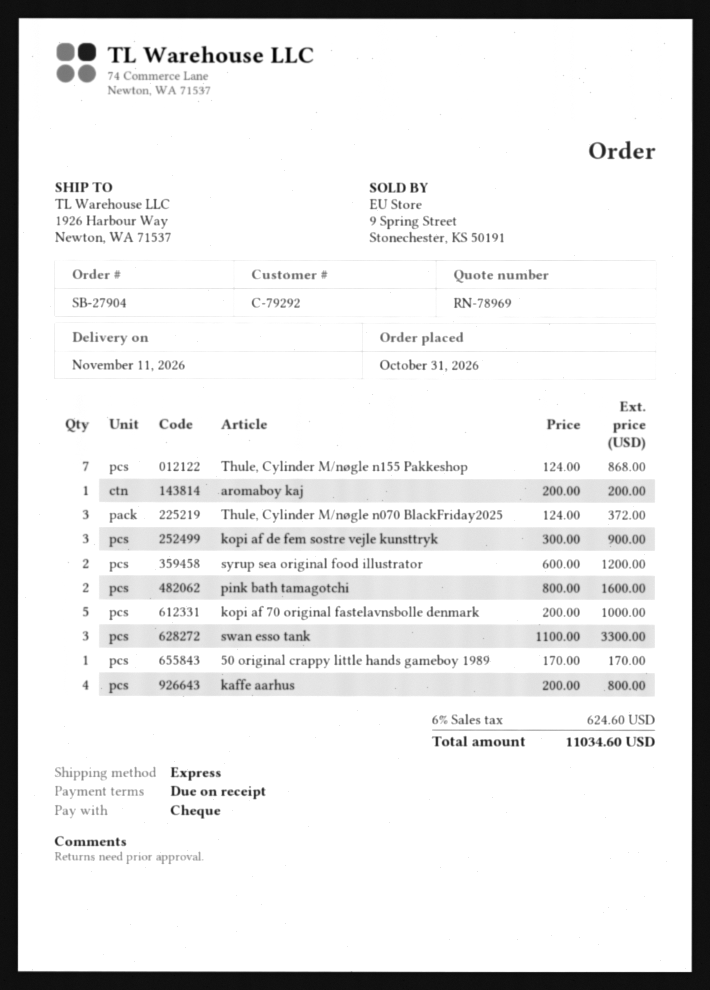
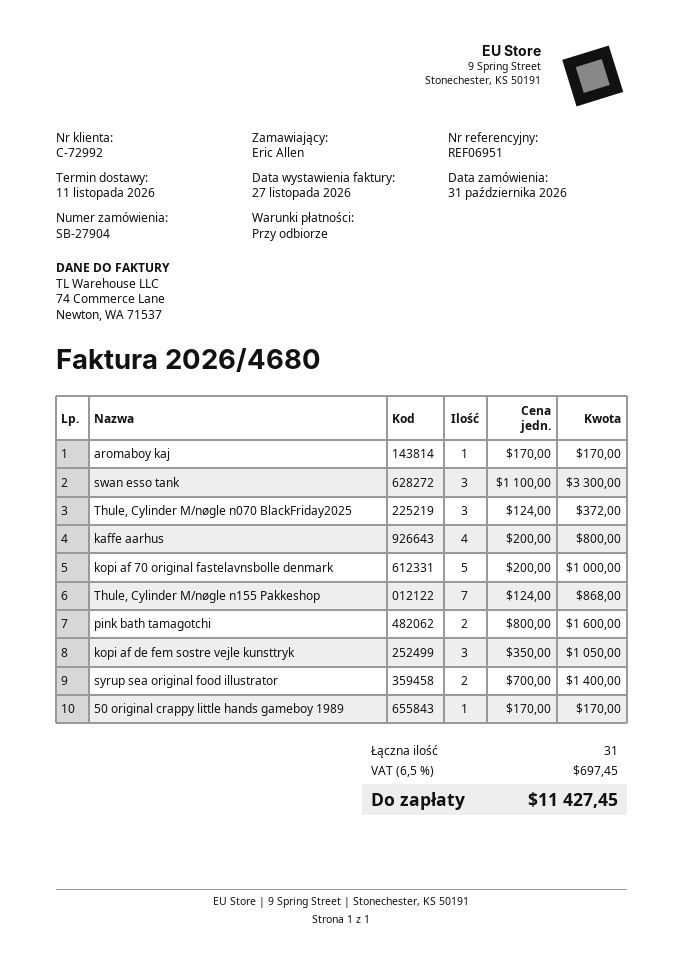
customer number: C-79292 -> C-72992
aromaboy kaj: 1 x 200.00 = 200.00 -> 1 x 170.00 = 170.00
kopi af de fem sostre vejle kunsttryk: 3 x 300.00 = 900.00 -> 3 x 350.00 = 1050.00
syrup sea original food illustrator: 2 x 600.00 = 1200.00 -> 2 x 700.00 = 1400.00
tax: 6% = 624.60 -> 6.5% = 697.45
total: 11034.60 -> 11427.45

